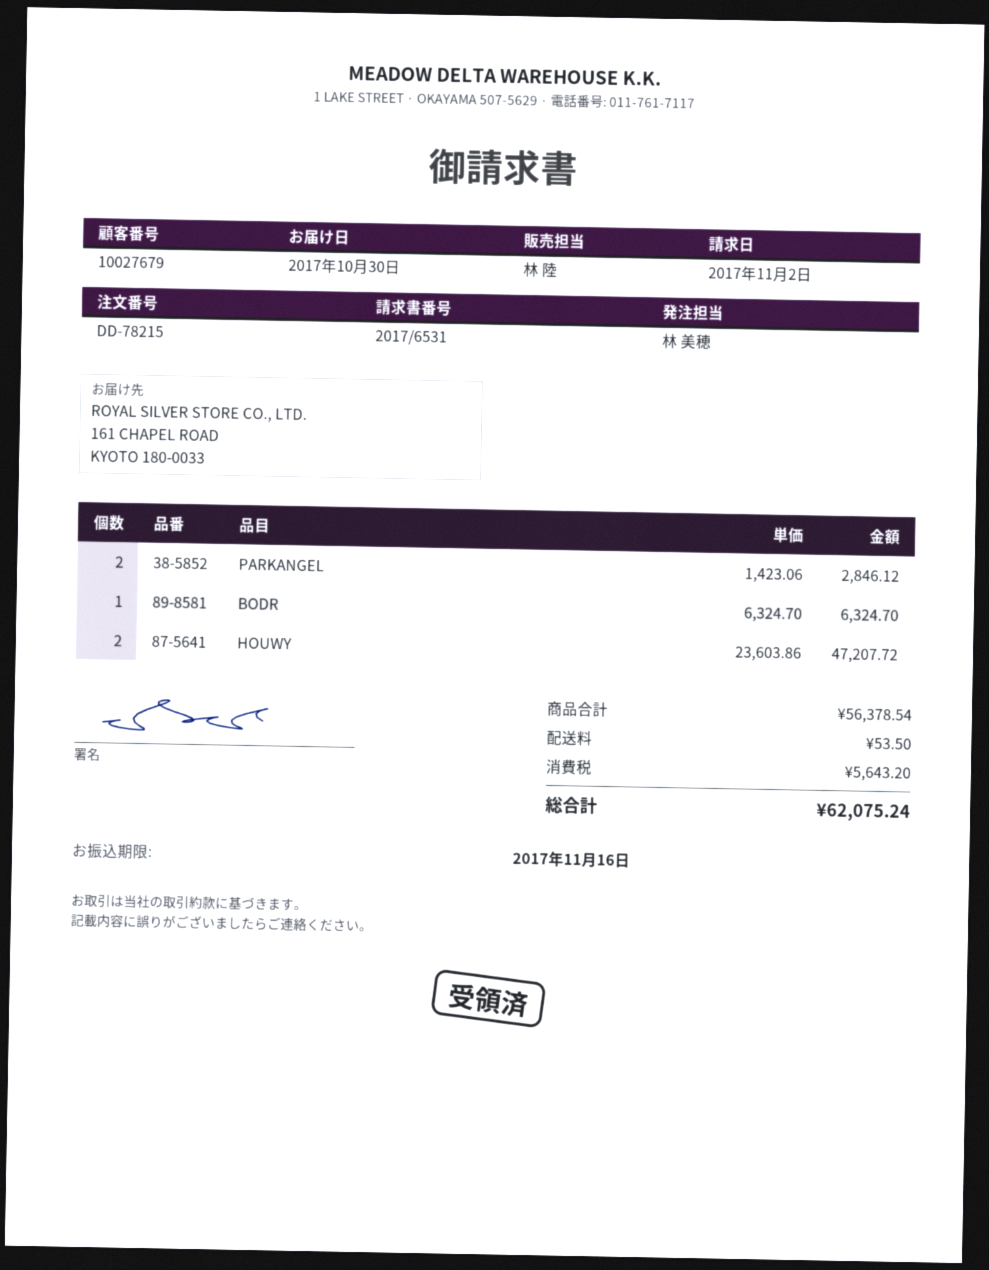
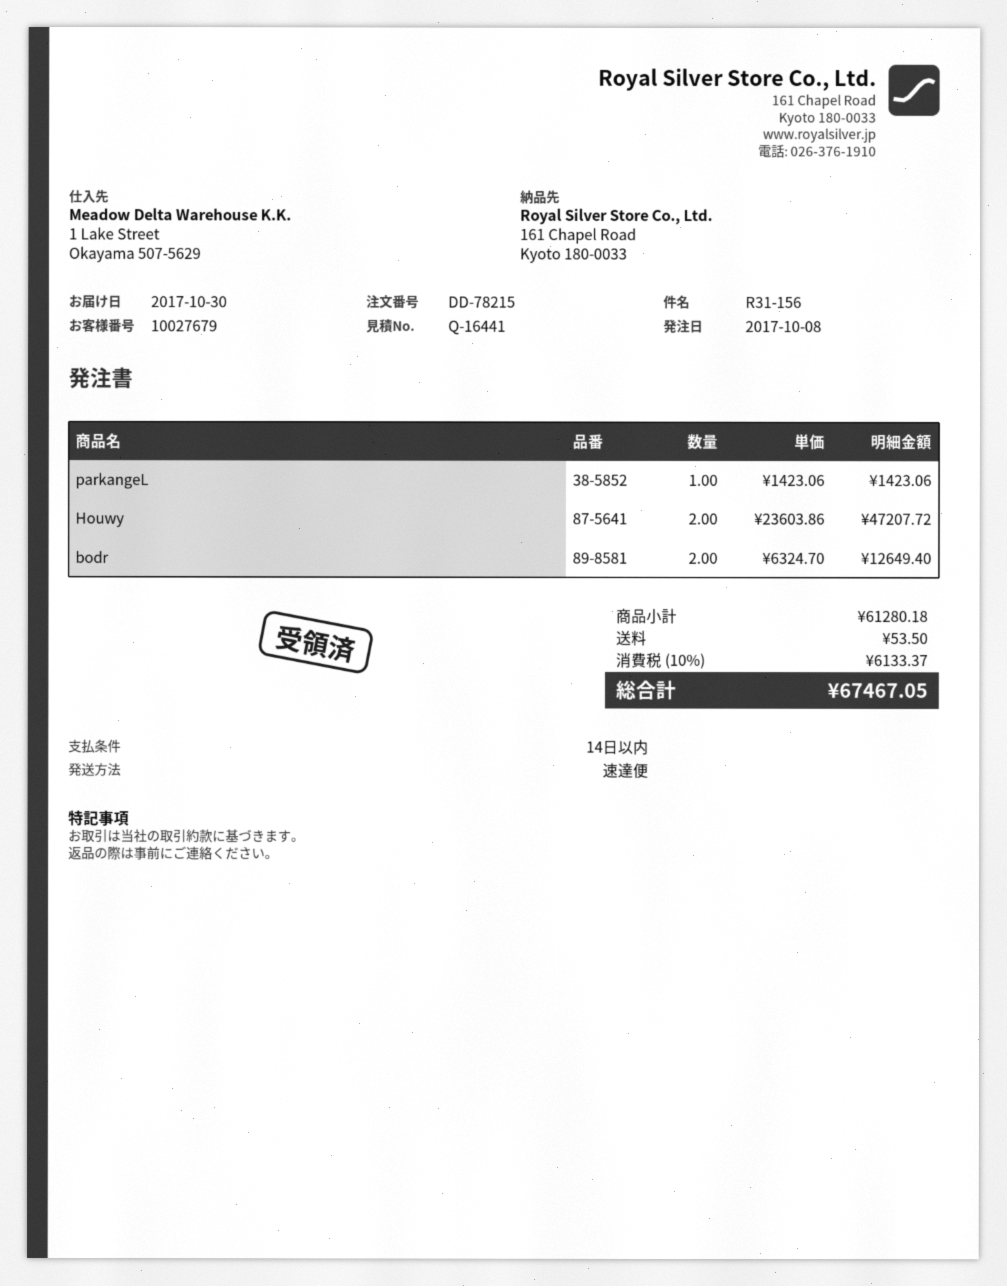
PARKANGEL: 2 x 1423.06 = 2846.12 -> 1 x 1423.06 = 1423.06
BODR: 1 x 6324.70 = 6324.70 -> 2 x 6324.70 = 12649.40
subtotal: 56378.54 -> 61280.18
tax: 5643.20 -> 6133.37
total: 62075.24 -> 67467.05

